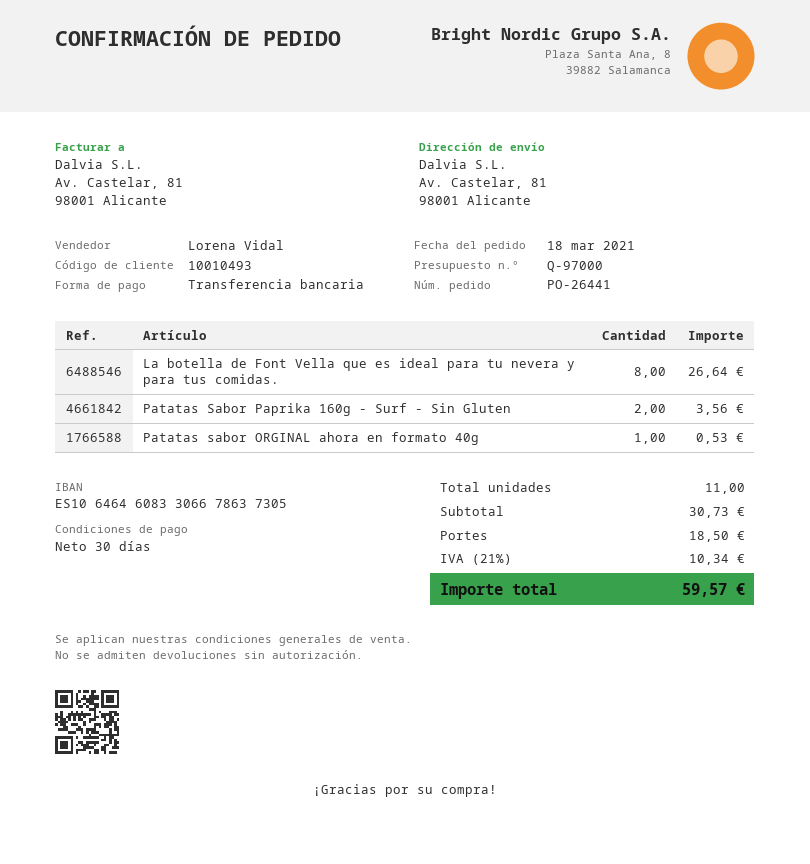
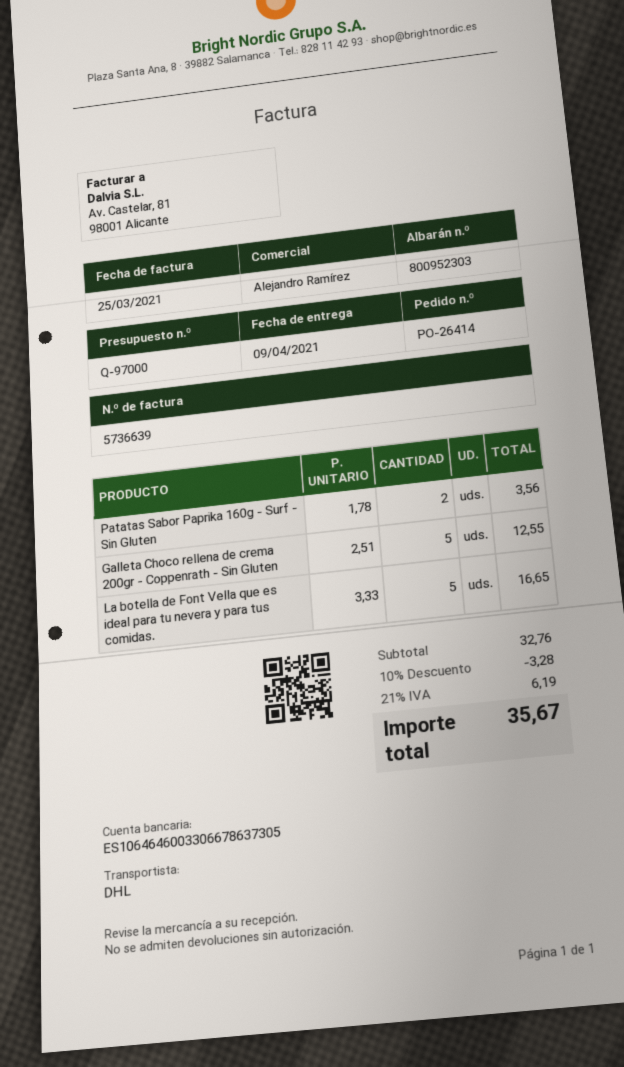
order number: PO-26441 -> PO-26414
sales rep: Lorena Vidal -> Alejandro Ramírez
bank account: ES1064646083306678637305 -> ES1064646003306678637305
La botella de Font Vella que es ideal para tu nevera y para tus comidas.: 8 for 26.64 -> 5 for 16.65
Patatas sabor ORGINAL ahora en formato 40g: 1 for 0.53 -> none
Galleta Choco rellena de crema 200gr - Coppenrath - Sin Gluten: none -> 5 for 12.55
subtotal: 30.73 -> 32.76
discount: none -> 10% = 3.28
shipping: 18.50 -> none
tax: 21% = 10.34 -> 21% = 6.19
total: 59.57 -> 35.67

